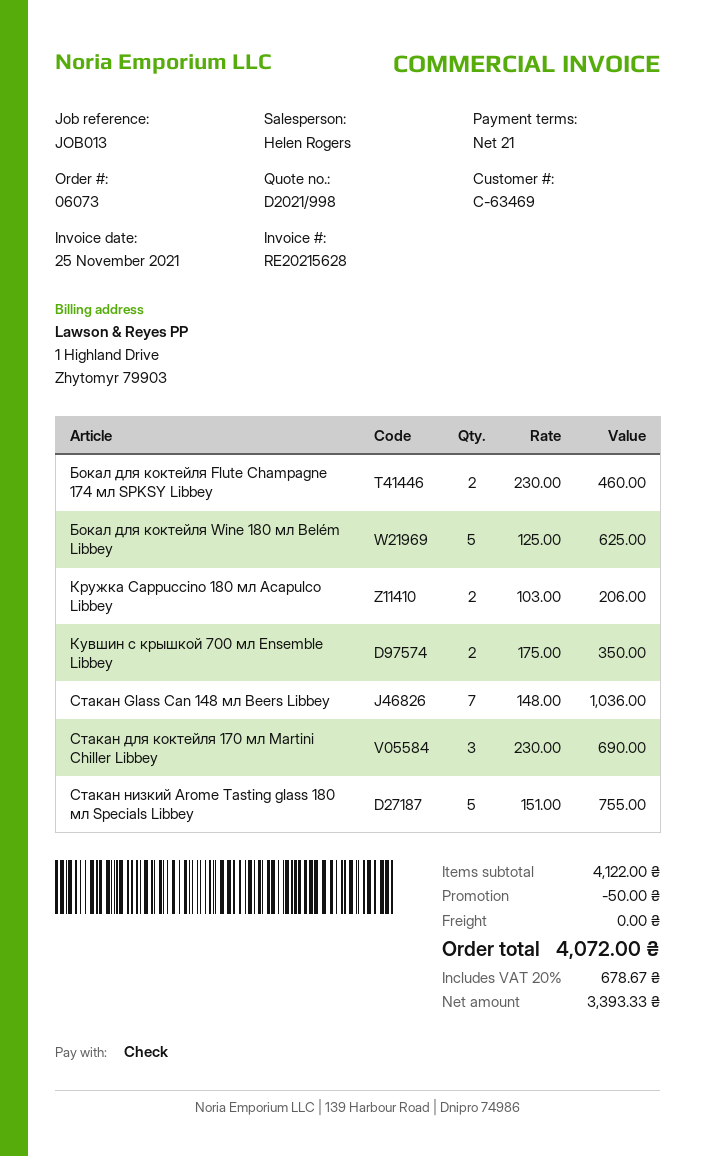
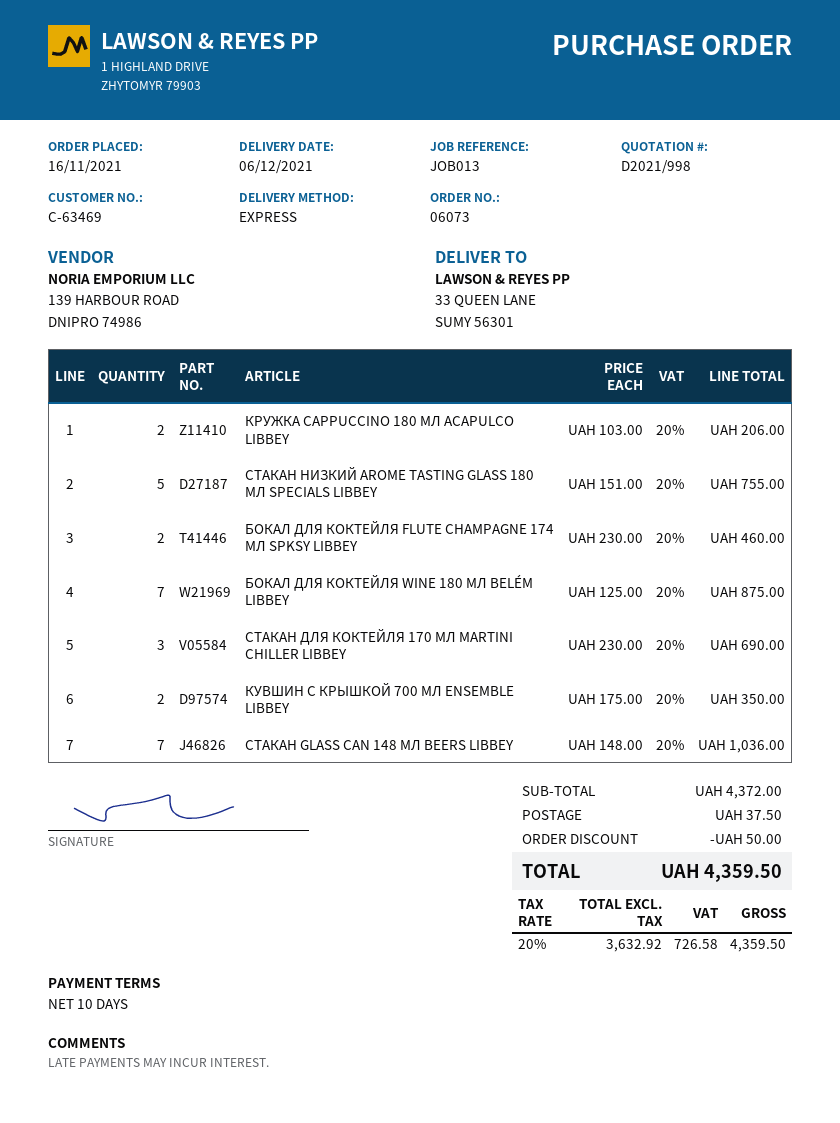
payment terms: 21 days -> 10 days
Бокал для коктейля Wine 180 мл Belém Libbey: 5 x 125.00 = 625.00 -> 7 x 125.00 = 875.00
subtotal: 4122.00 -> 4372.00
shipping: 0.00 -> 37.50
net: 3393.33 -> 3632.92
tax: 20% = 678.67 -> 20% = 726.58
total: 4072.00 -> 4359.50

